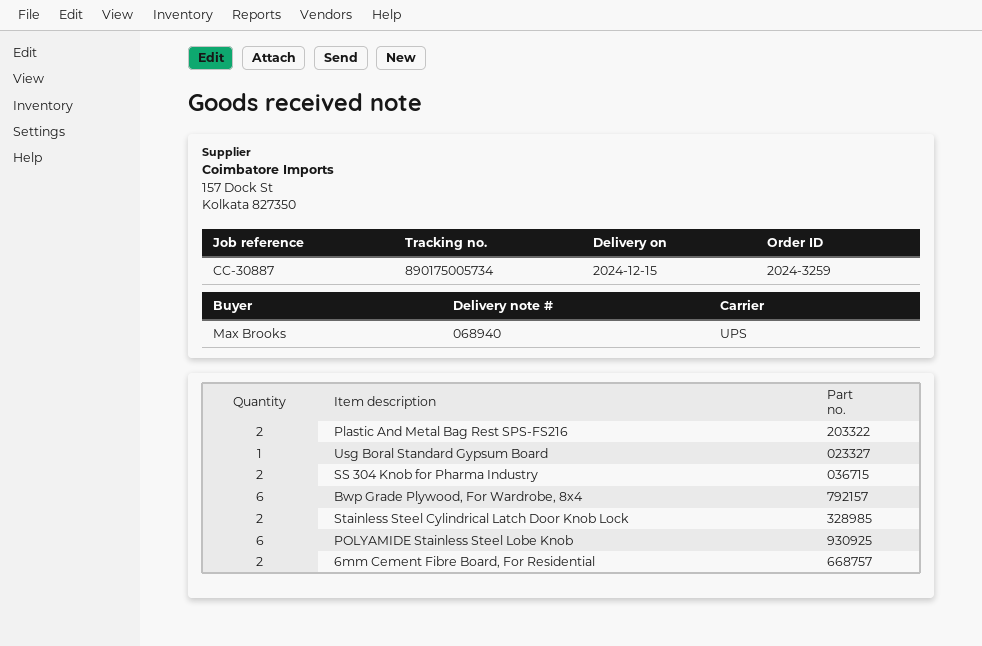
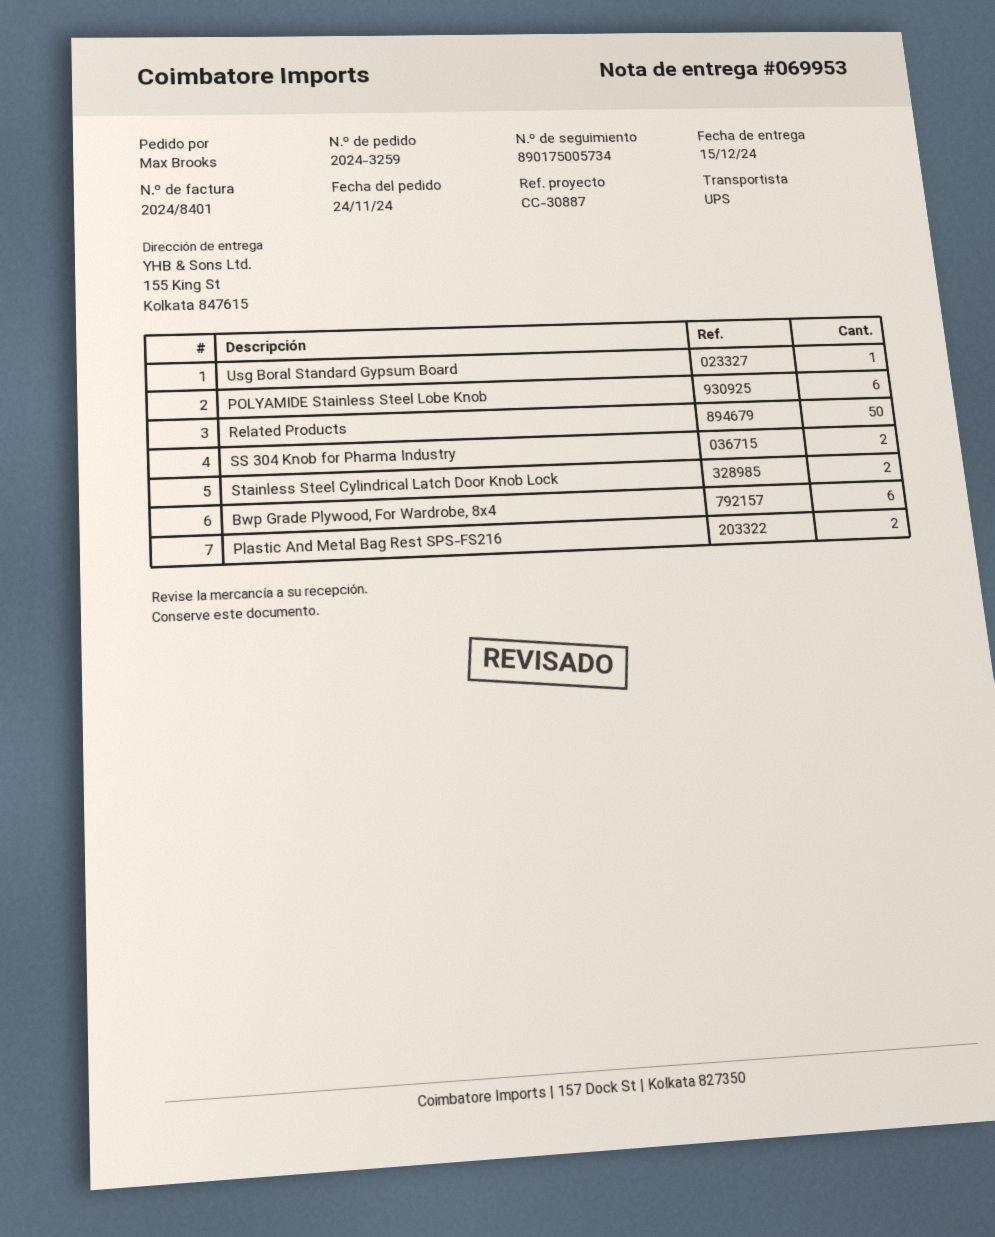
delivery note number: 068940 -> 069953
6mm Cement Fibre Board, For Residential: 2 -> none
Related Products: none -> 50

